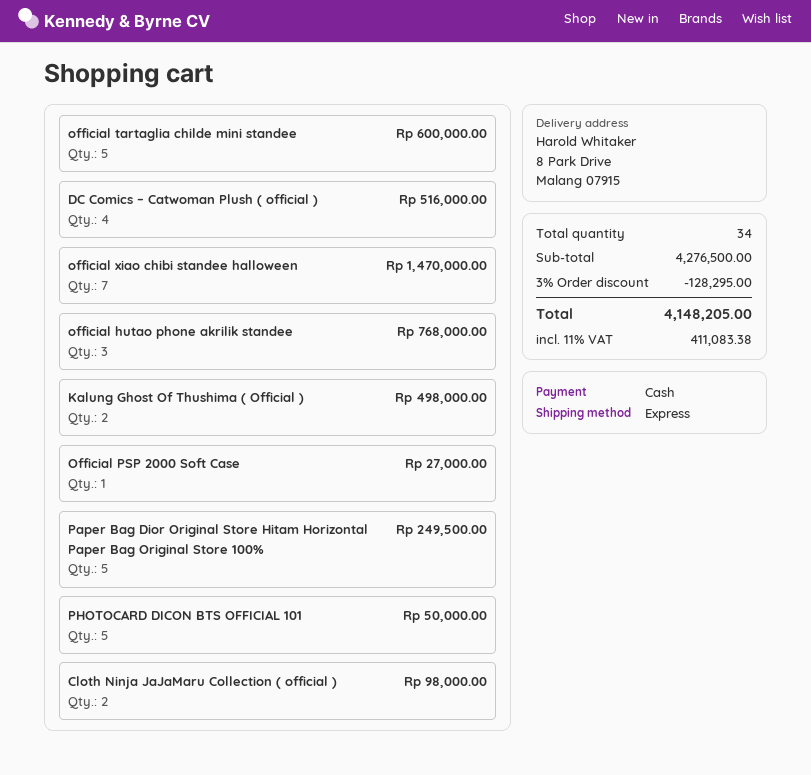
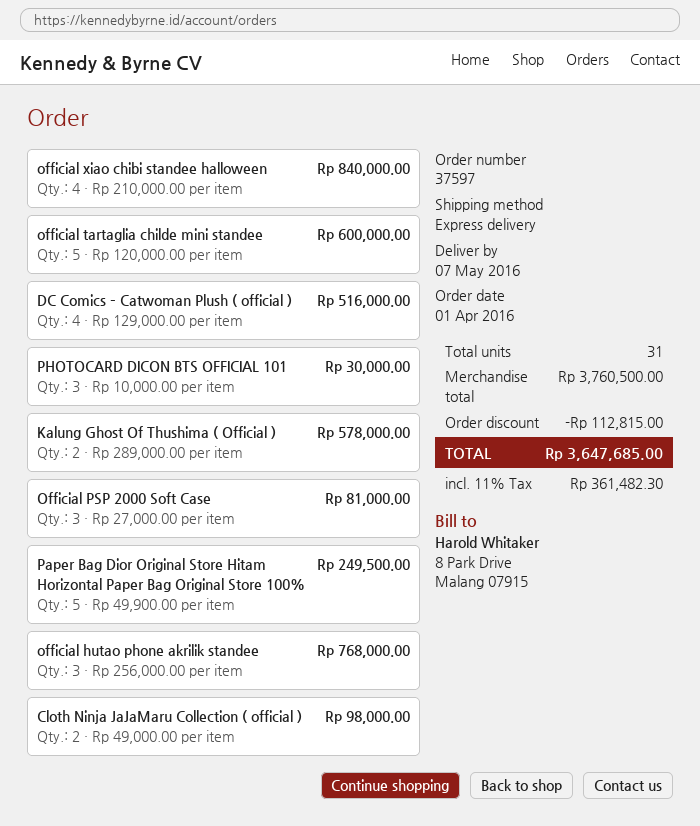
official xiao chibi standee halloween: 7 for 1470000.00 -> 4 for 840000.00
Kalung Ghost Of Thushima ( Official ): 2 for 498000.00 -> 2 for 578000.00
Official PSP 2000 Soft Case: 1 for 27000.00 -> 3 for 81000.00
PHOTOCARD DICON BTS OFFICIAL 101: 5 for 50000.00 -> 3 for 30000.00
total quantity: 34 -> 31
subtotal: 4276500.00 -> 3760500.00
discount: 128295.00 -> 112815.00
tax: 11% = 411083.38 -> 11% = 361482.30
total: 4148205.00 -> 3647685.00

